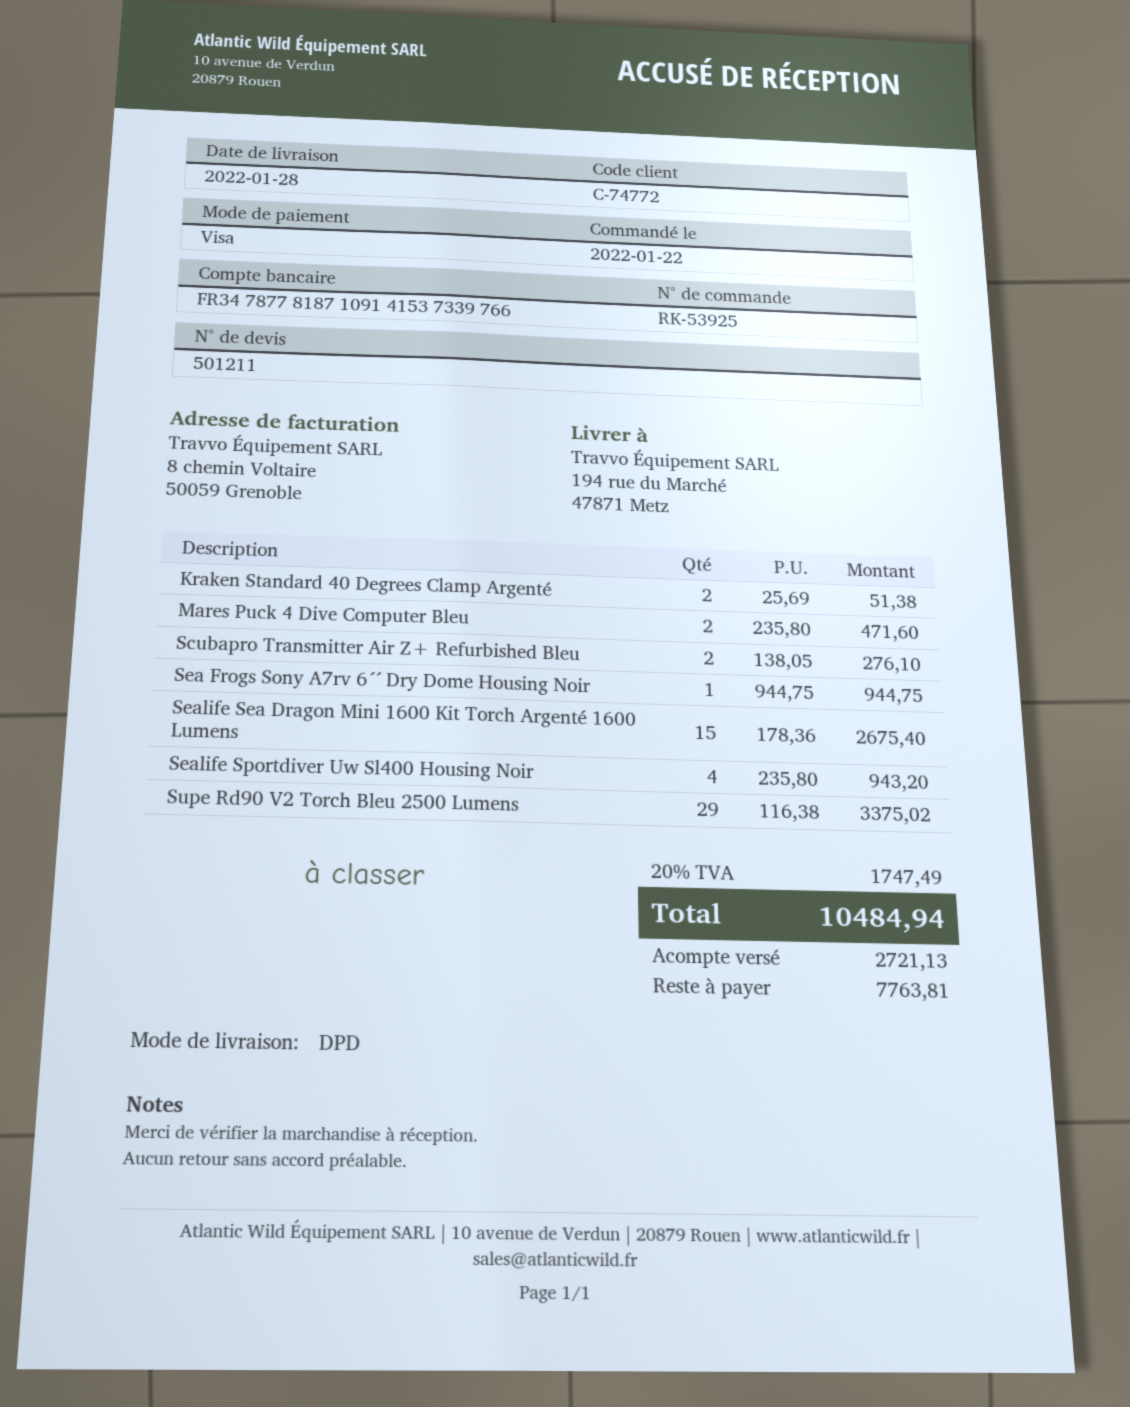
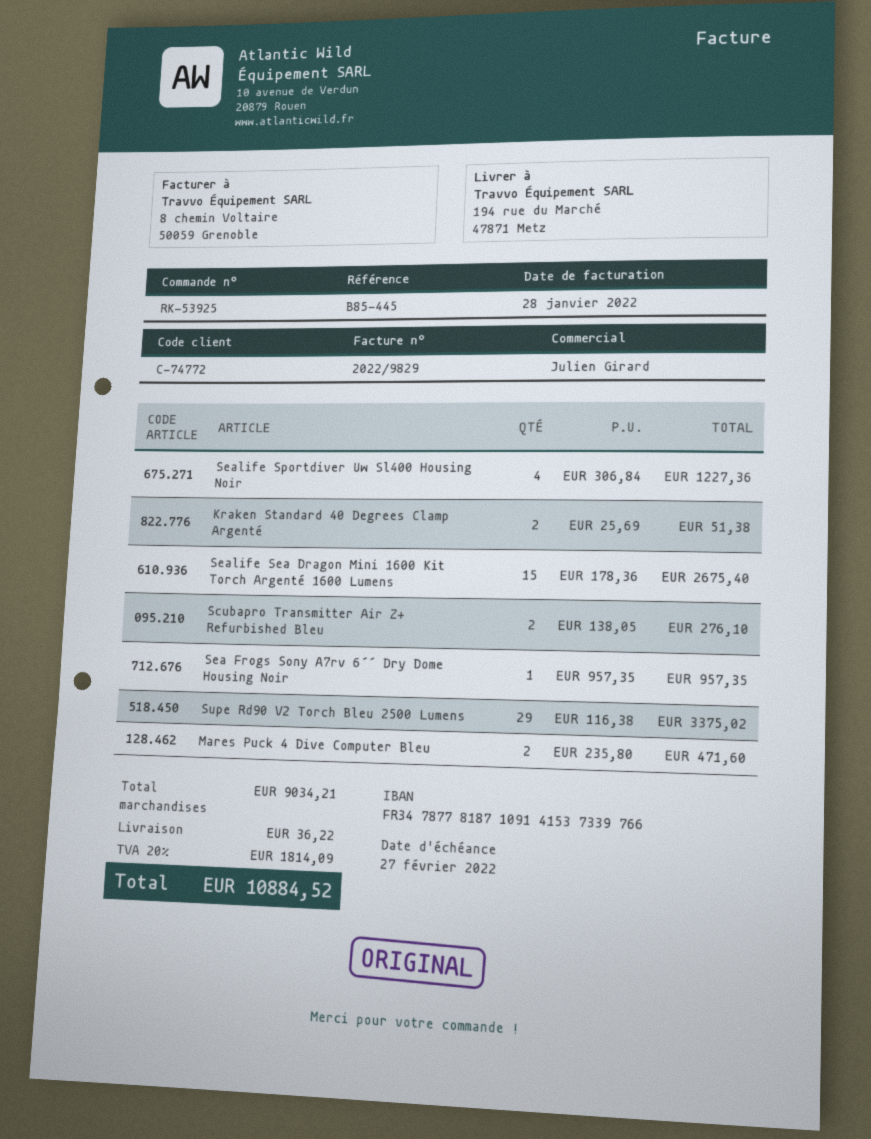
Sea Frogs Sony A7rv 6´´ Dry Dome Housing Noir: 1 x 944.75 = 944.75 -> 1 x 957.35 = 957.35
Sealife Sportdiver Uw Sl400 Housing Noir: 4 x 235.80 = 943.20 -> 4 x 306.84 = 1227.36
shipping: none -> 36.22
tax: 20% = 1747.49 -> 20% = 1814.09
total: 10484.94 -> 10884.52

